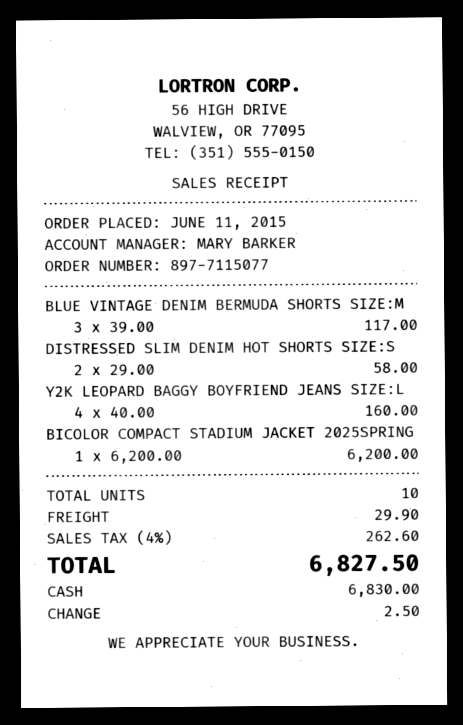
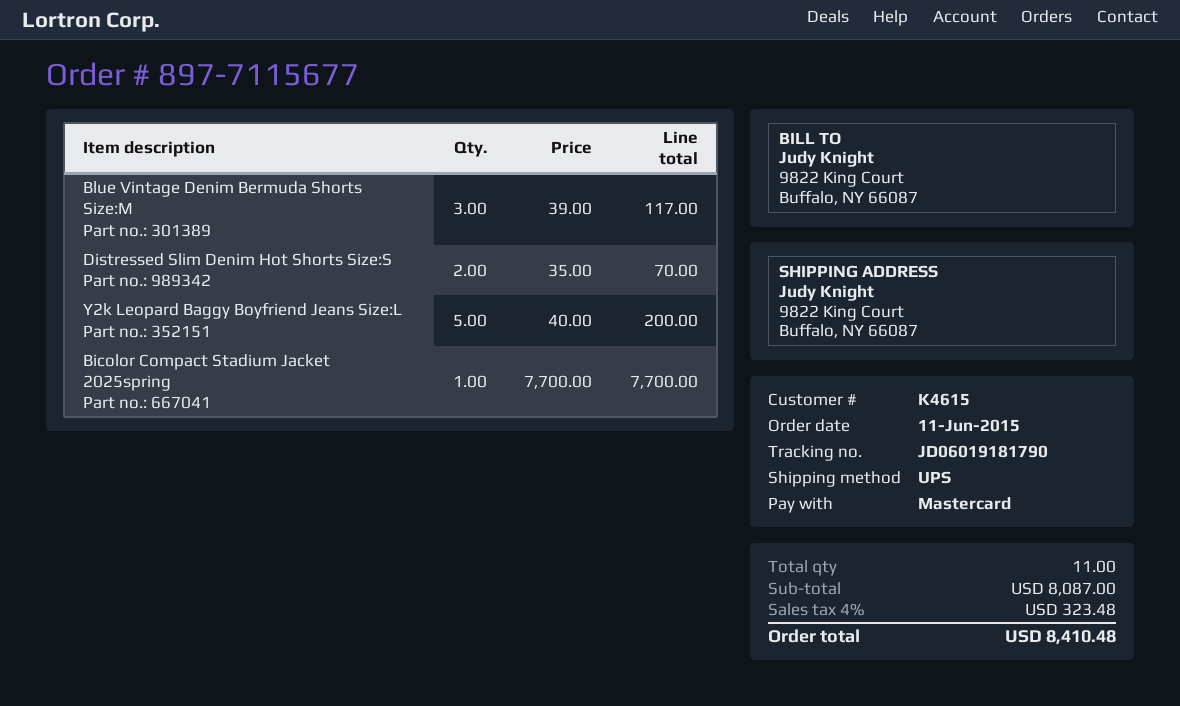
order number: 897-7115077 -> 897-7115677
payment method: cash -> Mastercard
DISTRESSED SLIM DENIM HOT SHORTS SIZE:S: 2 x 29.00 = 58.00 -> 2 x 35.00 = 70.00
Y2K LEOPARD BAGGY BOYFRIEND JEANS SIZE:L: 4 x 40.00 = 160.00 -> 5 x 40.00 = 200.00
BICOLOR COMPACT STADIUM JACKET 2025SPRING: 1 x 6200.00 = 6200.00 -> 1 x 7700.00 = 7700.00
total quantity: 10 -> 11
shipping: 29.90 -> none
tax: 4% = 262.60 -> 4% = 323.48
total: 6827.50 -> 8410.48

